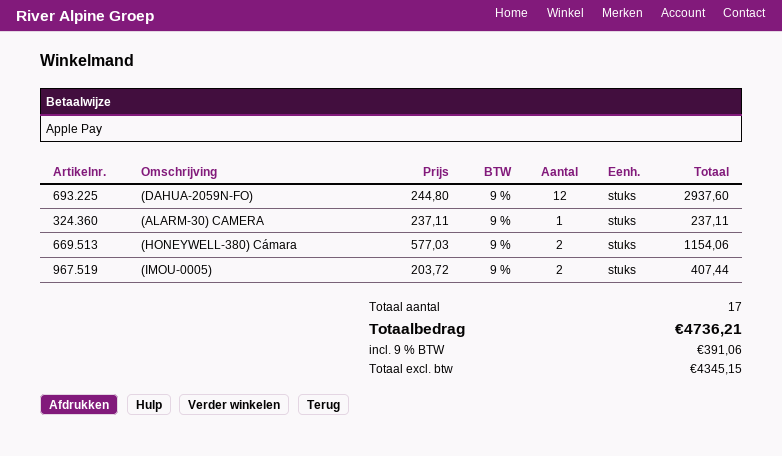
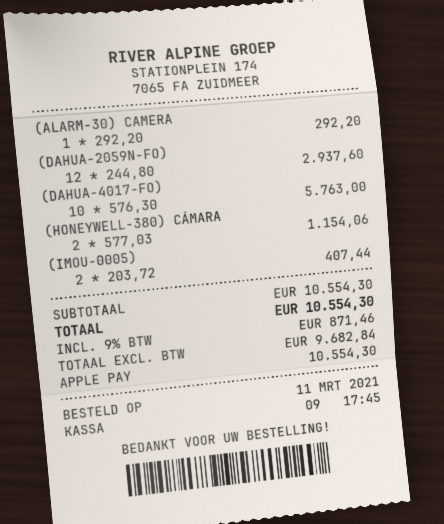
(ALARM-30) CAMERA: 1 x 237.11 = 237.11 -> 1 x 292.20 = 292.20
(DAHUA-4017-FO): none -> 10 x 576.30 = 5763.00
net: 4345.15 -> 9682.84
tax: 9% = 391.06 -> 9% = 871.46
total: 4736.21 -> 10554.30

